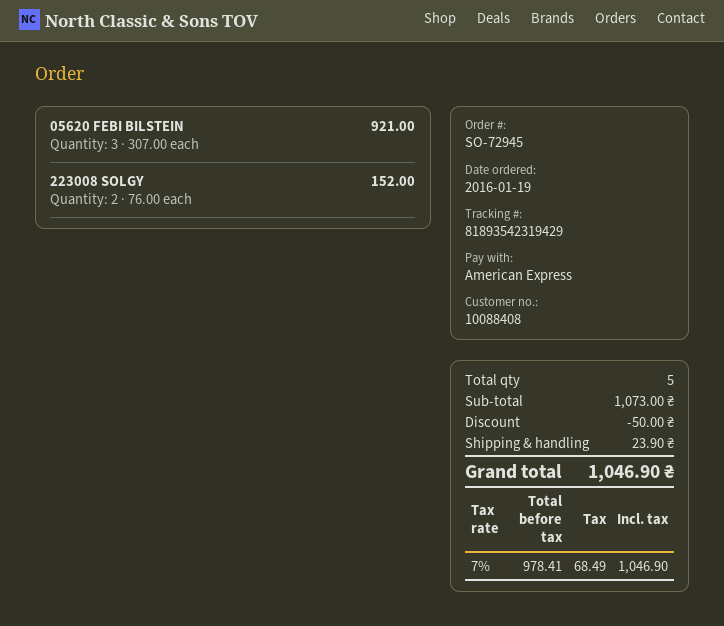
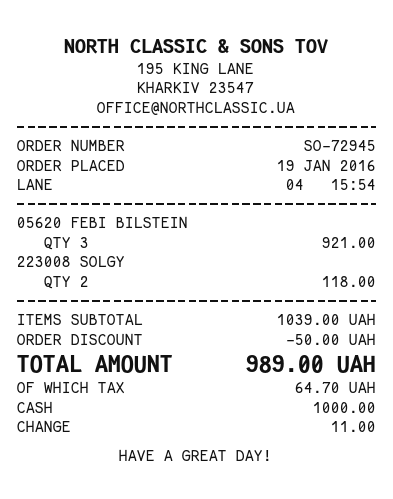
payment method: American Express -> cash
223008 SOLGY: 2 for 152.00 -> 2 for 118.00
subtotal: 1073.00 -> 1039.00
shipping: 23.90 -> none
tax: 68.49 -> 64.70
total: 1046.90 -> 989.00

